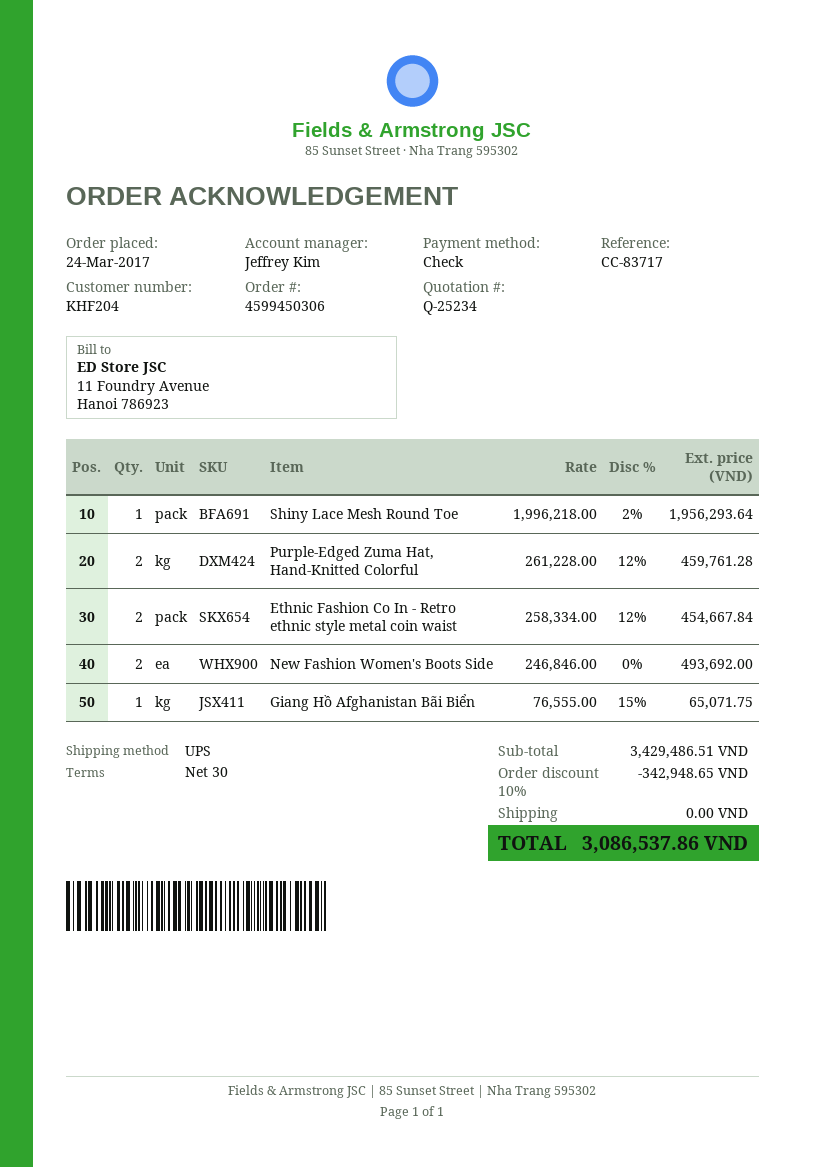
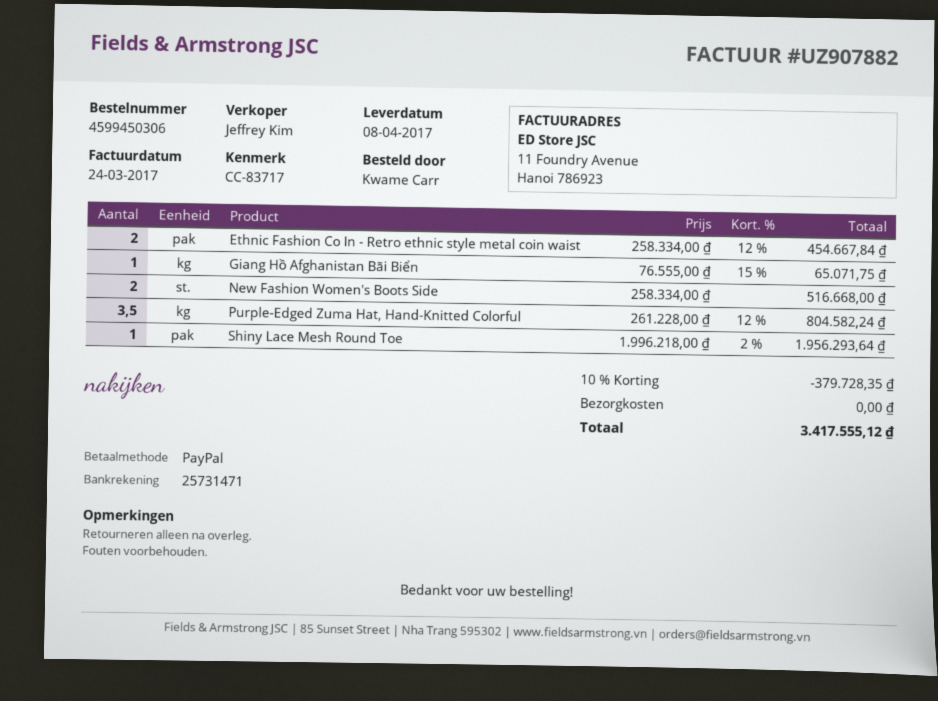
payment method: cheque -> PayPal
Purple-Edged Zuma Hat, Hand-Knitted Colorful: 2 x 261228.00 - 12% = 459761.28 -> 3.5 x 261228.00 - 12% = 804582.24
New Fashion Women's Boots Side: 2 x 246846.00 = 493692.00 -> 2 x 258334.00 = 516668.00
discount: 10% = 342948.65 -> 10% = 379728.35
total: 3086537.86 -> 3417555.12

